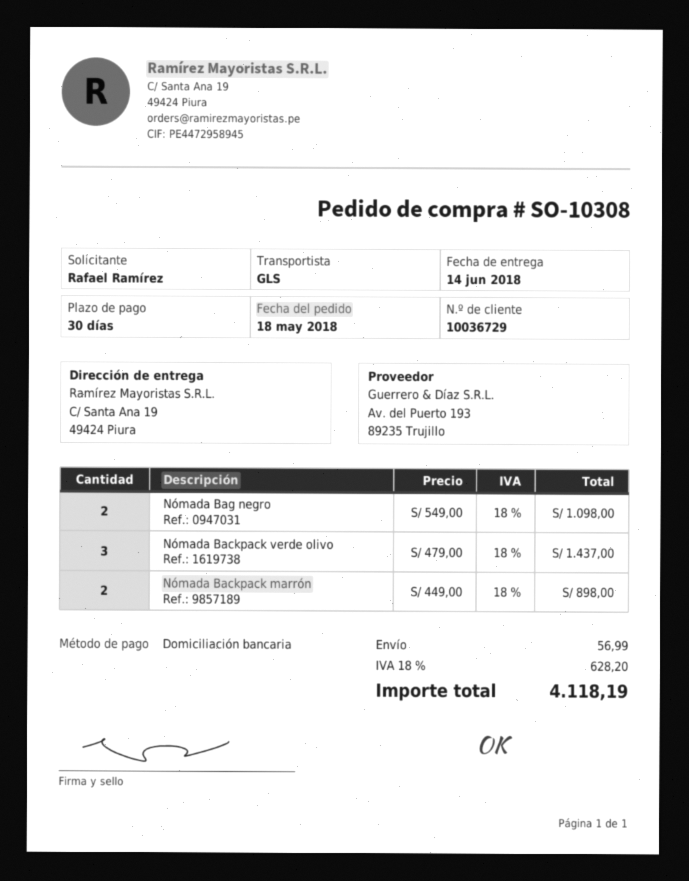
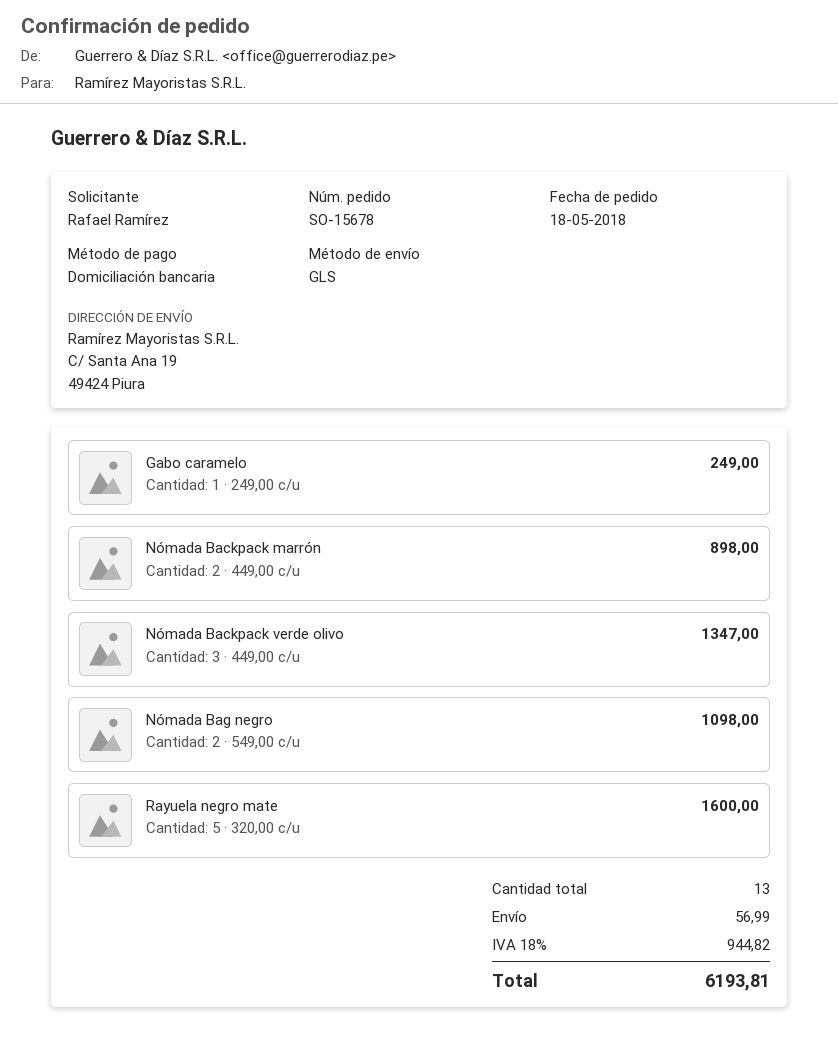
order number: SO-10308 -> SO-15678
Nómada Backpack verde olivo: 3 x 479.00 = 1437.00 -> 3 x 449.00 = 1347.00
Gabo caramelo: none -> 1 x 249.00 = 249.00
Rayuela negro mate: none -> 5 x 320.00 = 1600.00
tax: 18% = 628.20 -> 18% = 944.82
total: 4118.19 -> 6193.81

